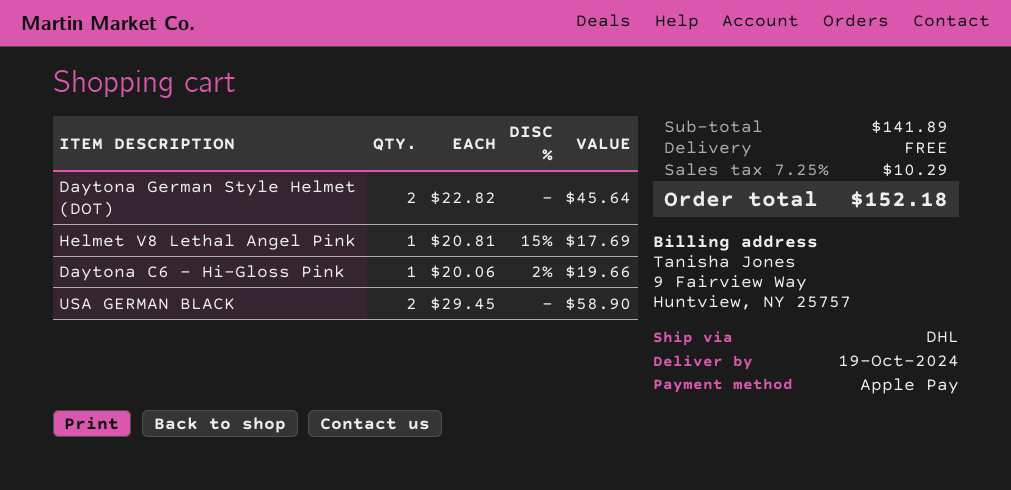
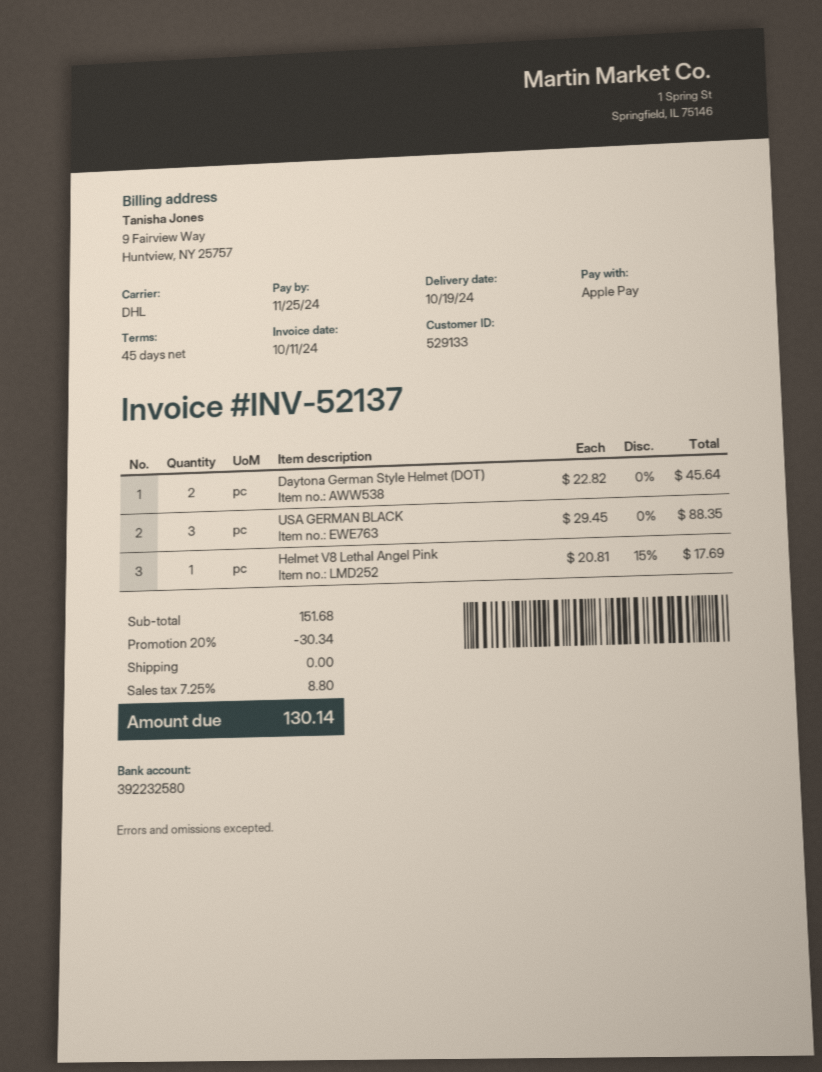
Daytona C6 – Hi-Gloss Pink: 1 x 20.06 - 2% = 19.66 -> none
USA GERMAN BLACK: 2 x 29.45 = 58.90 -> 3 x 29.45 = 88.35
subtotal: 141.89 -> 151.68
discount: none -> 20% = 30.34
tax: 7.25% = 10.29 -> 7.25% = 8.80
total: 152.18 -> 130.14

